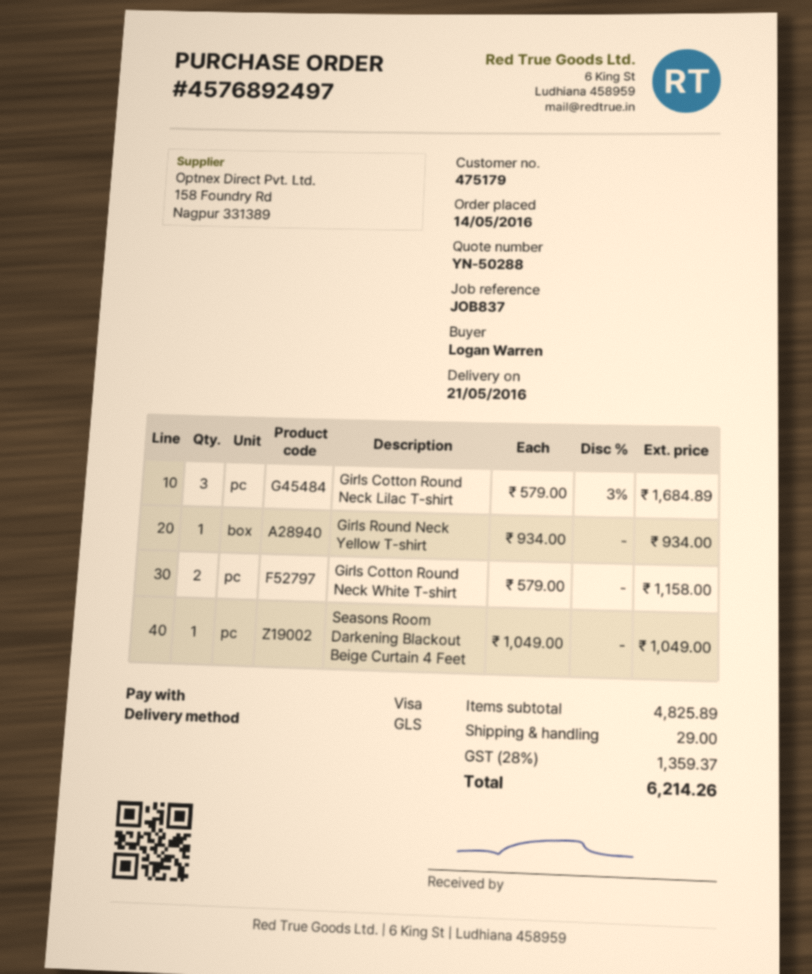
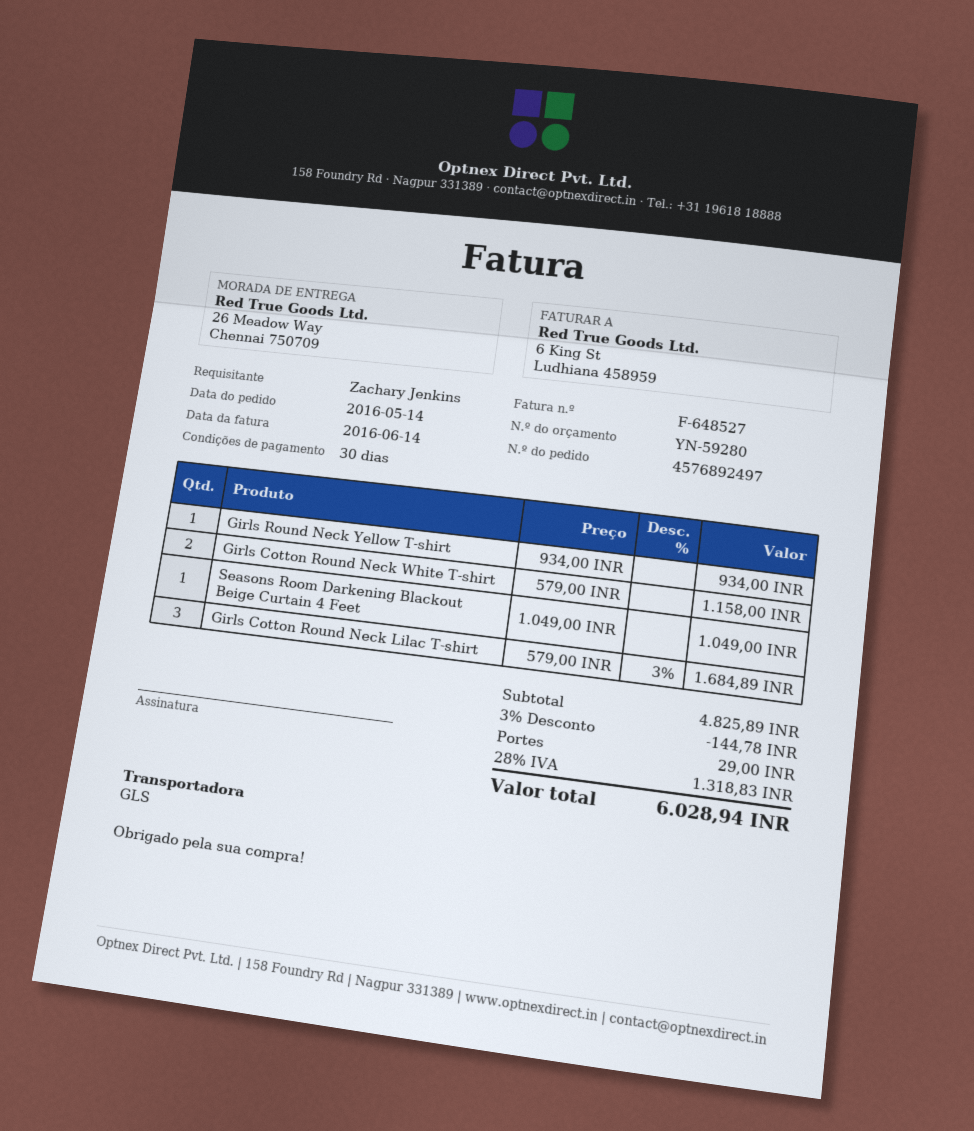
quote number: YN-50288 -> YN-59280
ordered by: Logan Warren -> Zachary Jenkins
discount: none -> 3% = 144.78
tax: 28% = 1359.37 -> 28% = 1318.83
total: 6214.26 -> 6028.94

